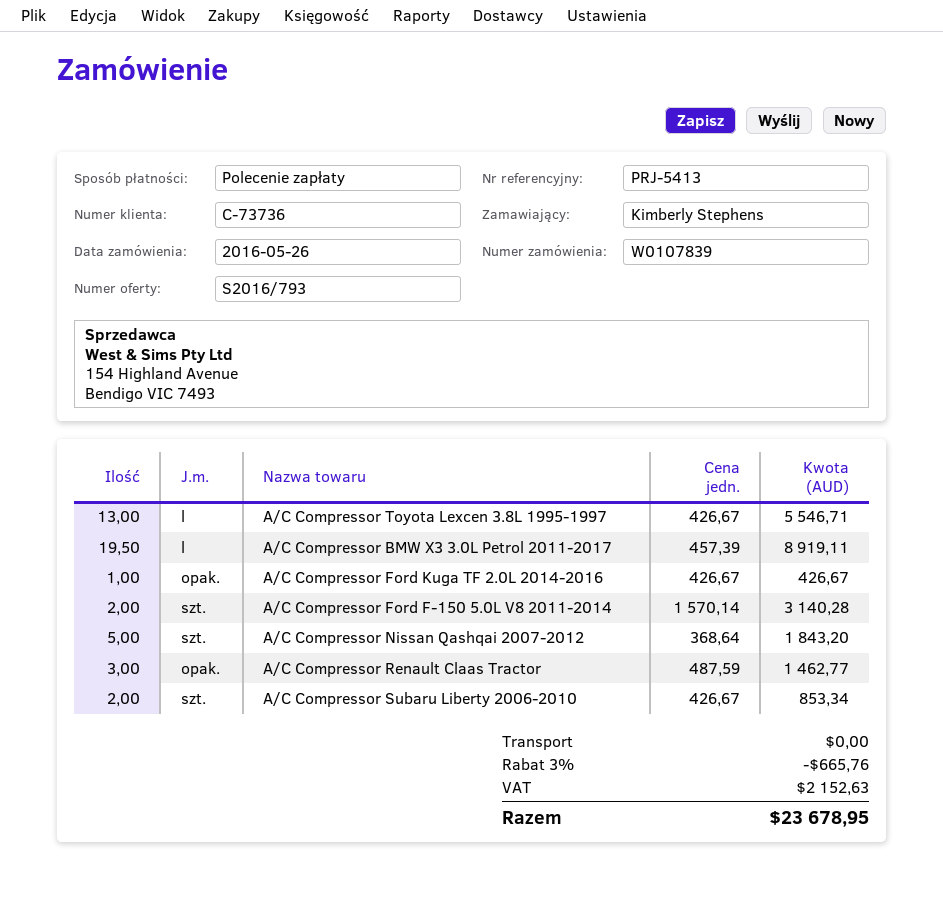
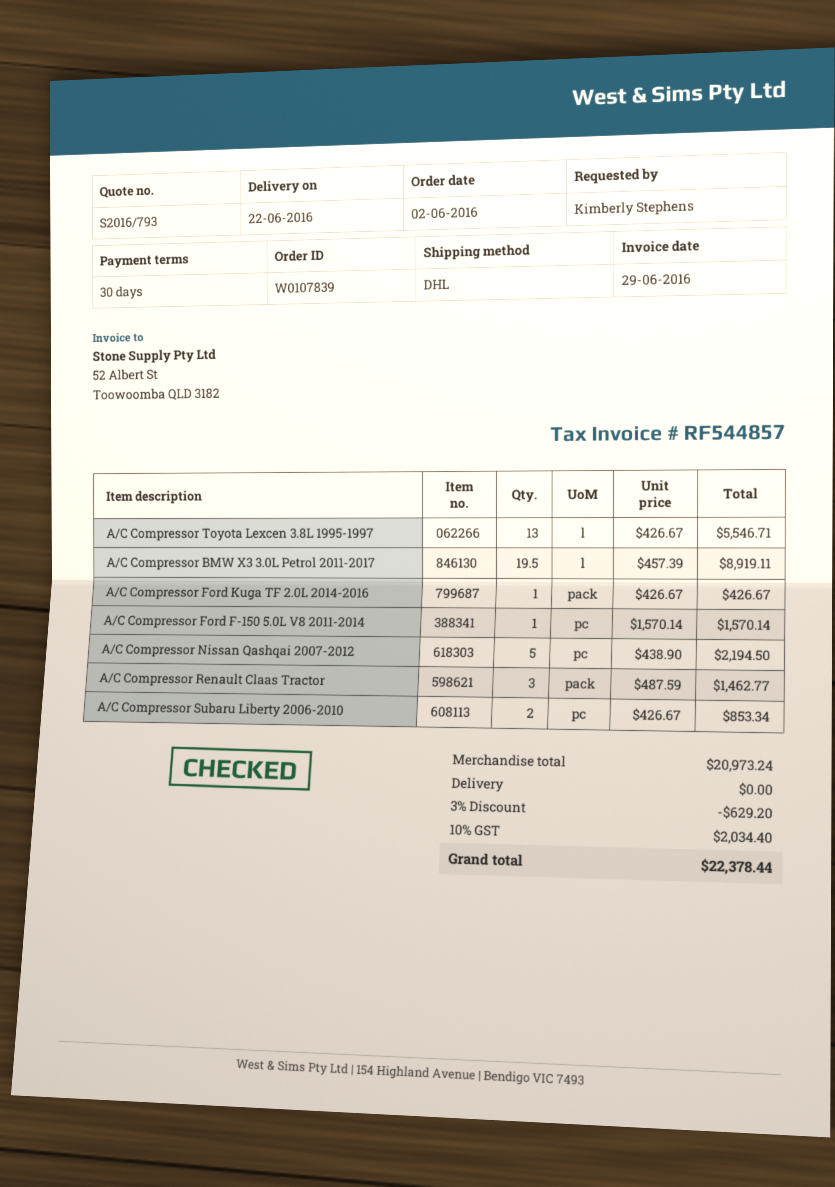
order date: 2016-05-26 -> 2016-06-02
A/C Compressor Ford F-150 5.0L V8 2011-2014: 2 x 1570.14 = 3140.28 -> 1 x 1570.14 = 1570.14
A/C Compressor Nissan Qashqai 2007-2012: 5 x 368.64 = 1843.20 -> 5 x 438.90 = 2194.50
discount: 3% = 665.76 -> 3% = 629.20
tax: 2152.63 -> 2034.40
total: 23678.95 -> 22378.44

